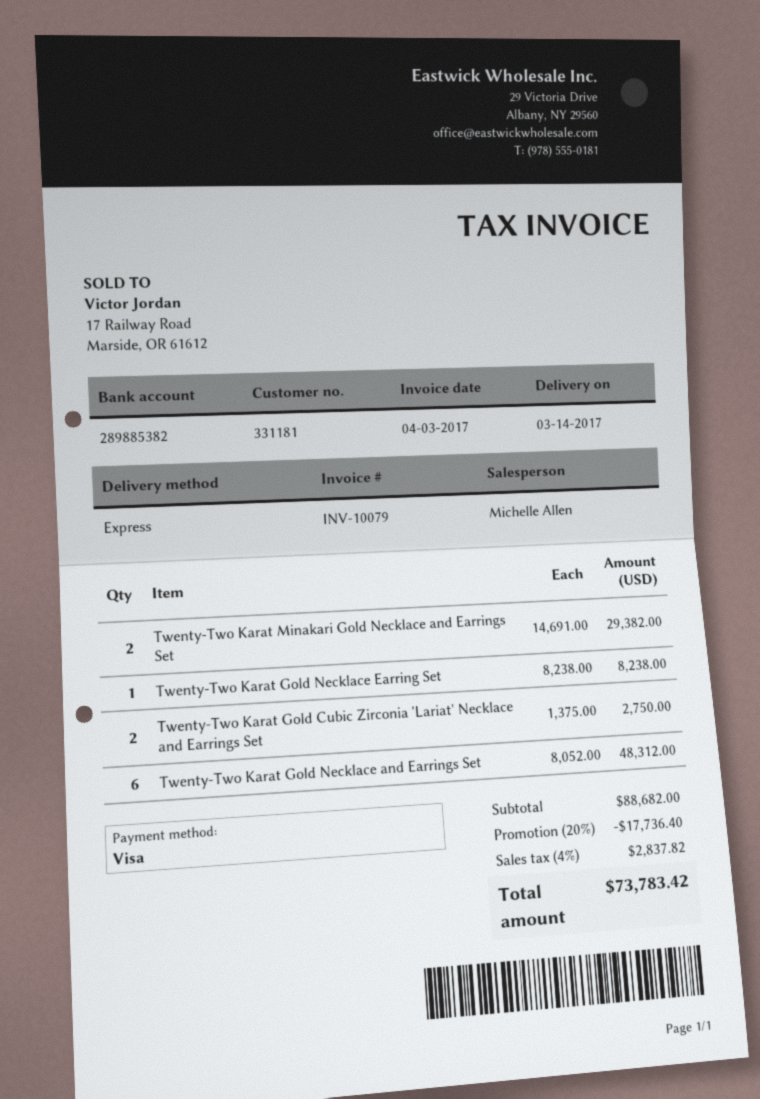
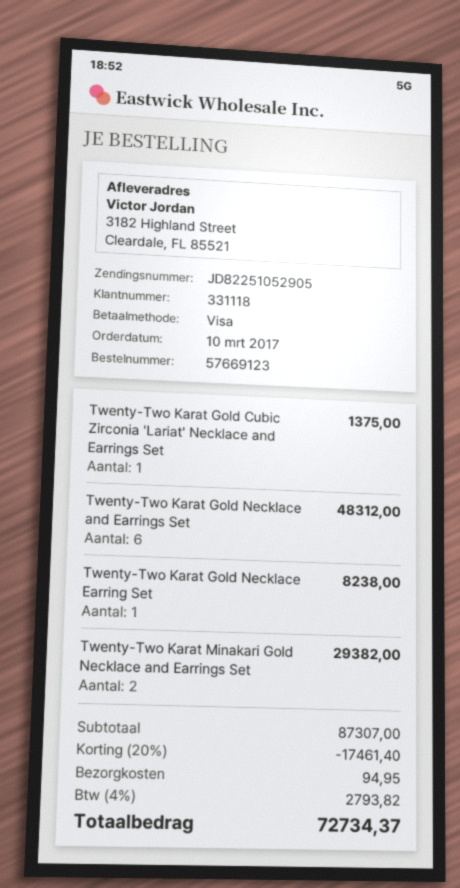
customer number: 331181 -> 331118
Twenty-Two Karat Gold Cubic Zirconia 'Lariat' Necklace and Earrings Set: 2 for 2750.00 -> 1 for 1375.00
subtotal: 88682.00 -> 87307.00
discount: 20% = 17736.40 -> 20% = 17461.40
shipping: none -> 94.95
tax: 4% = 2837.82 -> 4% = 2793.82
total: 73783.42 -> 72734.37

